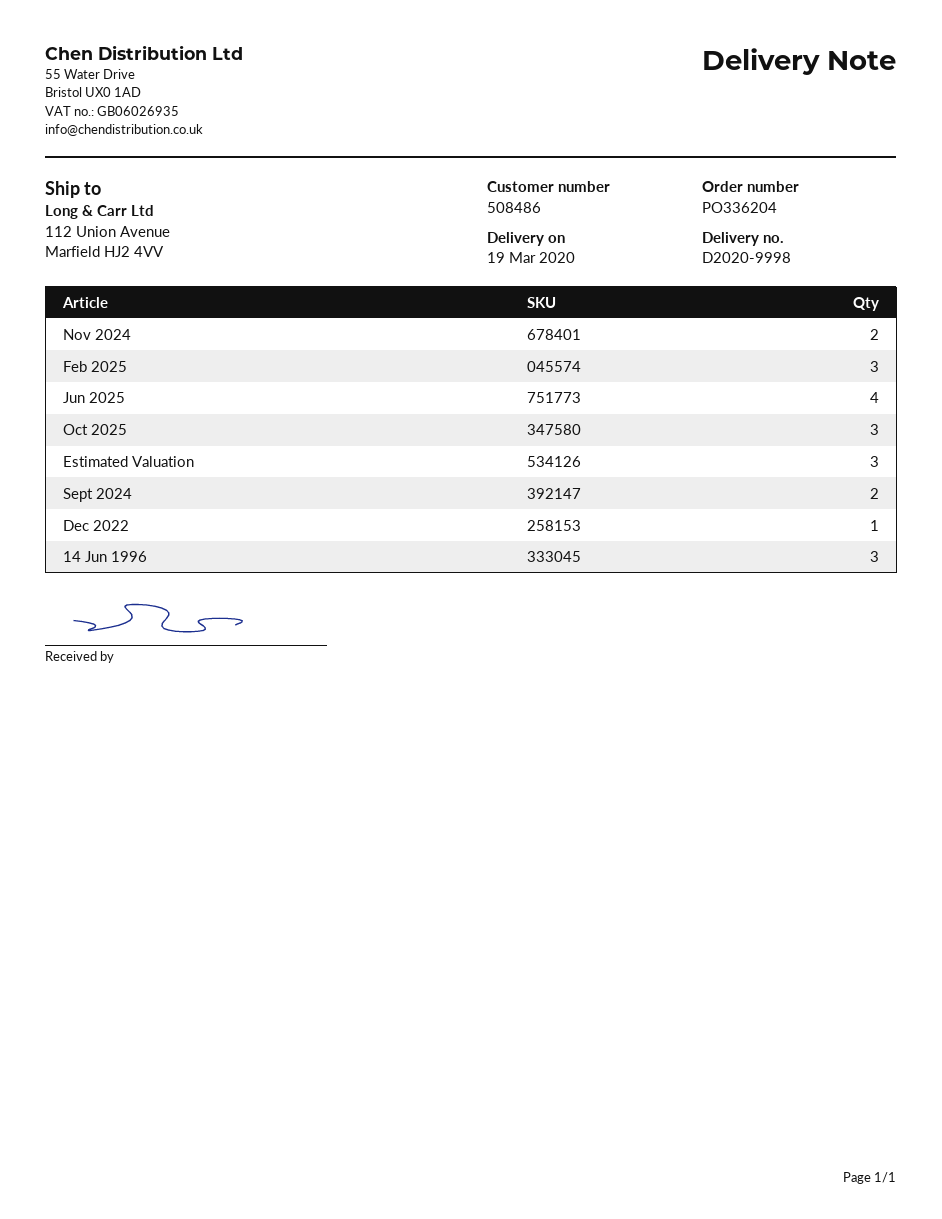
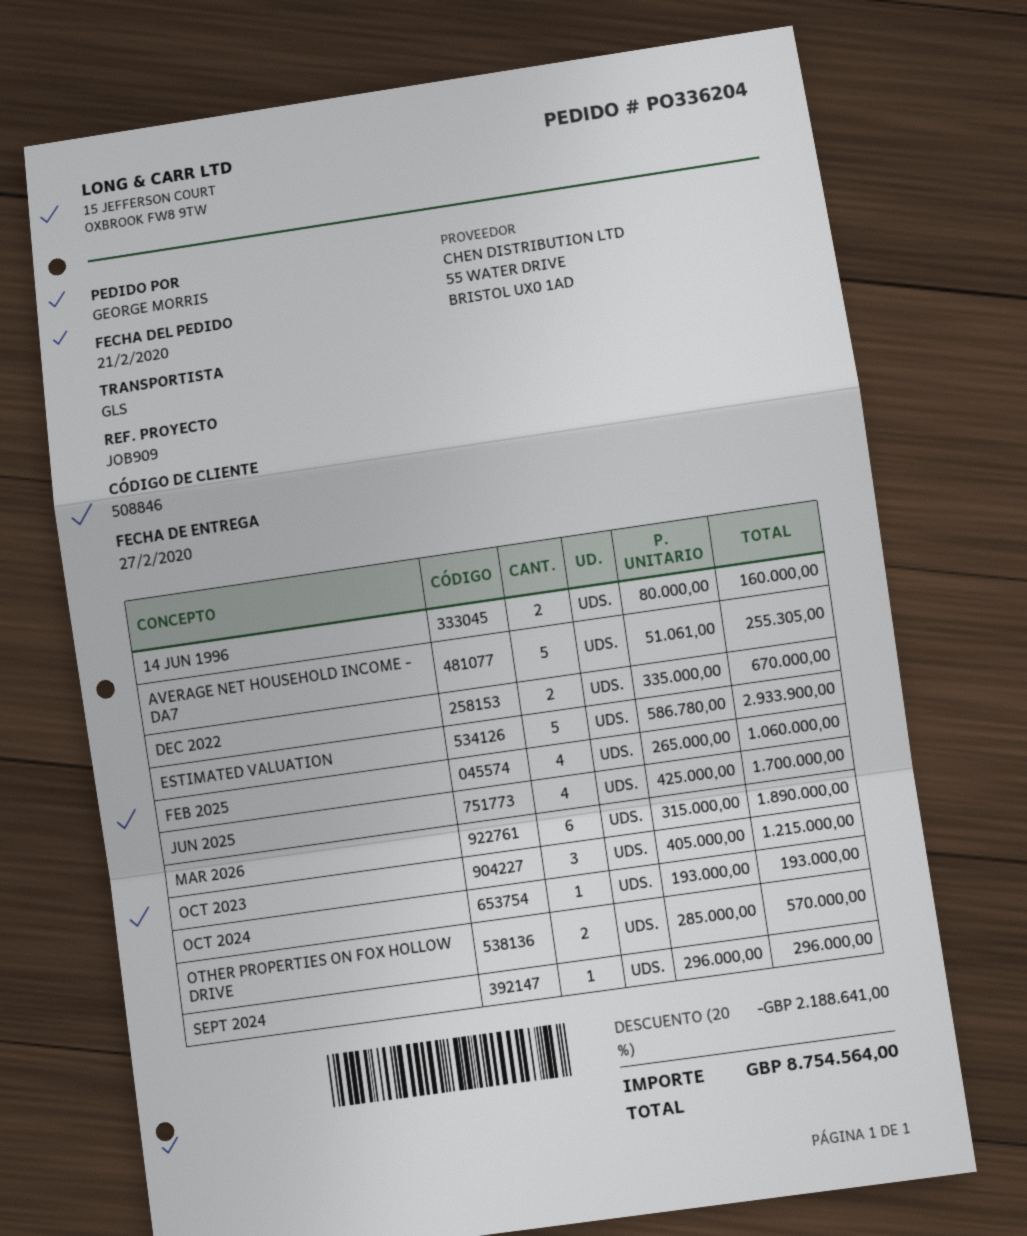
delivery date: 2020-03-19 -> 2020-02-27
customer number: 508486 -> 508846
Nov 2024: 2 -> none
Feb 2025: 3 -> 4
Oct 2025: 3 -> none
Estimated Valuation: 3 -> 5
Sept 2024: 2 -> 1
Dec 2022: 1 -> 2
14 Jun 1996: 3 -> 2
AVERAGE NET HOUSEHOLD INCOME - DA7: none -> 5
MAR 2026: none -> 6
OCT 2023: none -> 3
OCT 2024: none -> 1
OTHER PROPERTIES ON FOX HOLLOW DRIVE: none -> 2

